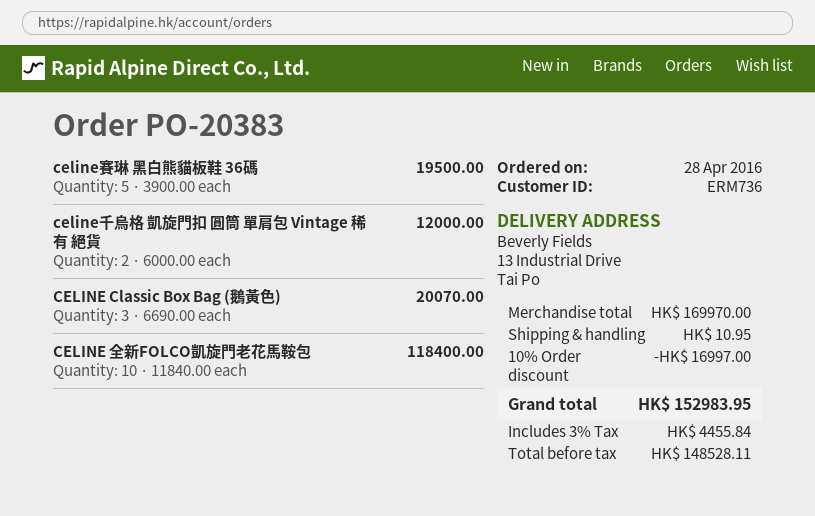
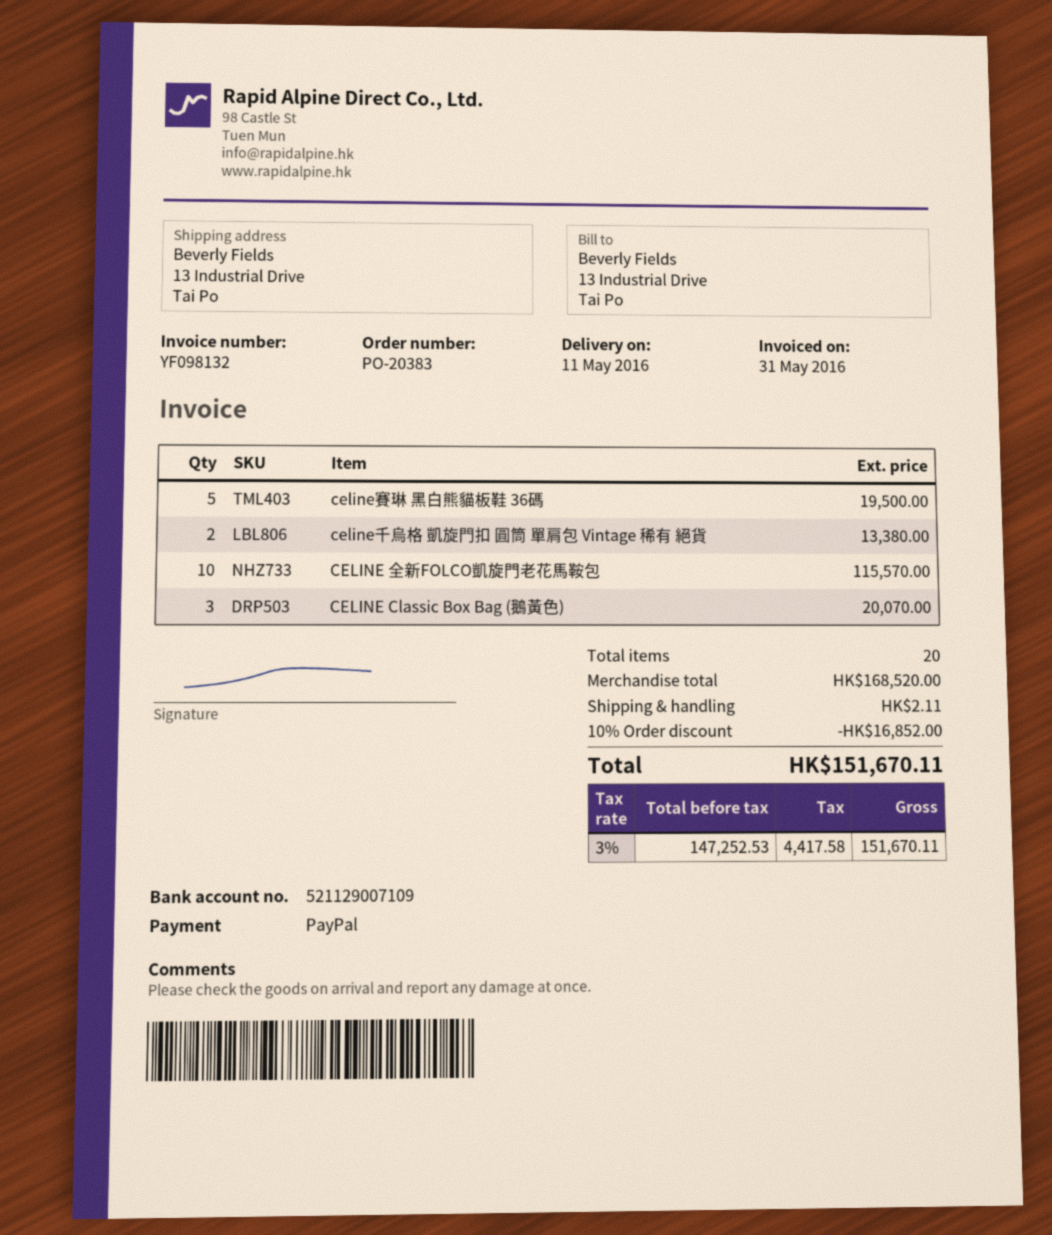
celine千烏格 凱旋門扣 圓筒 單肩包 Vintage 稀有 絕貨: 2 for 12000.00 -> 2 for 13380.00
CELINE 全新FOLCO凱旋門老花馬鞍包: 10 for 118400.00 -> 10 for 115570.00
subtotal: 169970.00 -> 168520.00
discount: 10% = 16997.00 -> 10% = 16852.00
shipping: 10.95 -> 2.11
net: 148528.11 -> 147252.53
tax: 3% = 4455.84 -> 3% = 4417.58
total: 152983.95 -> 151670.11

